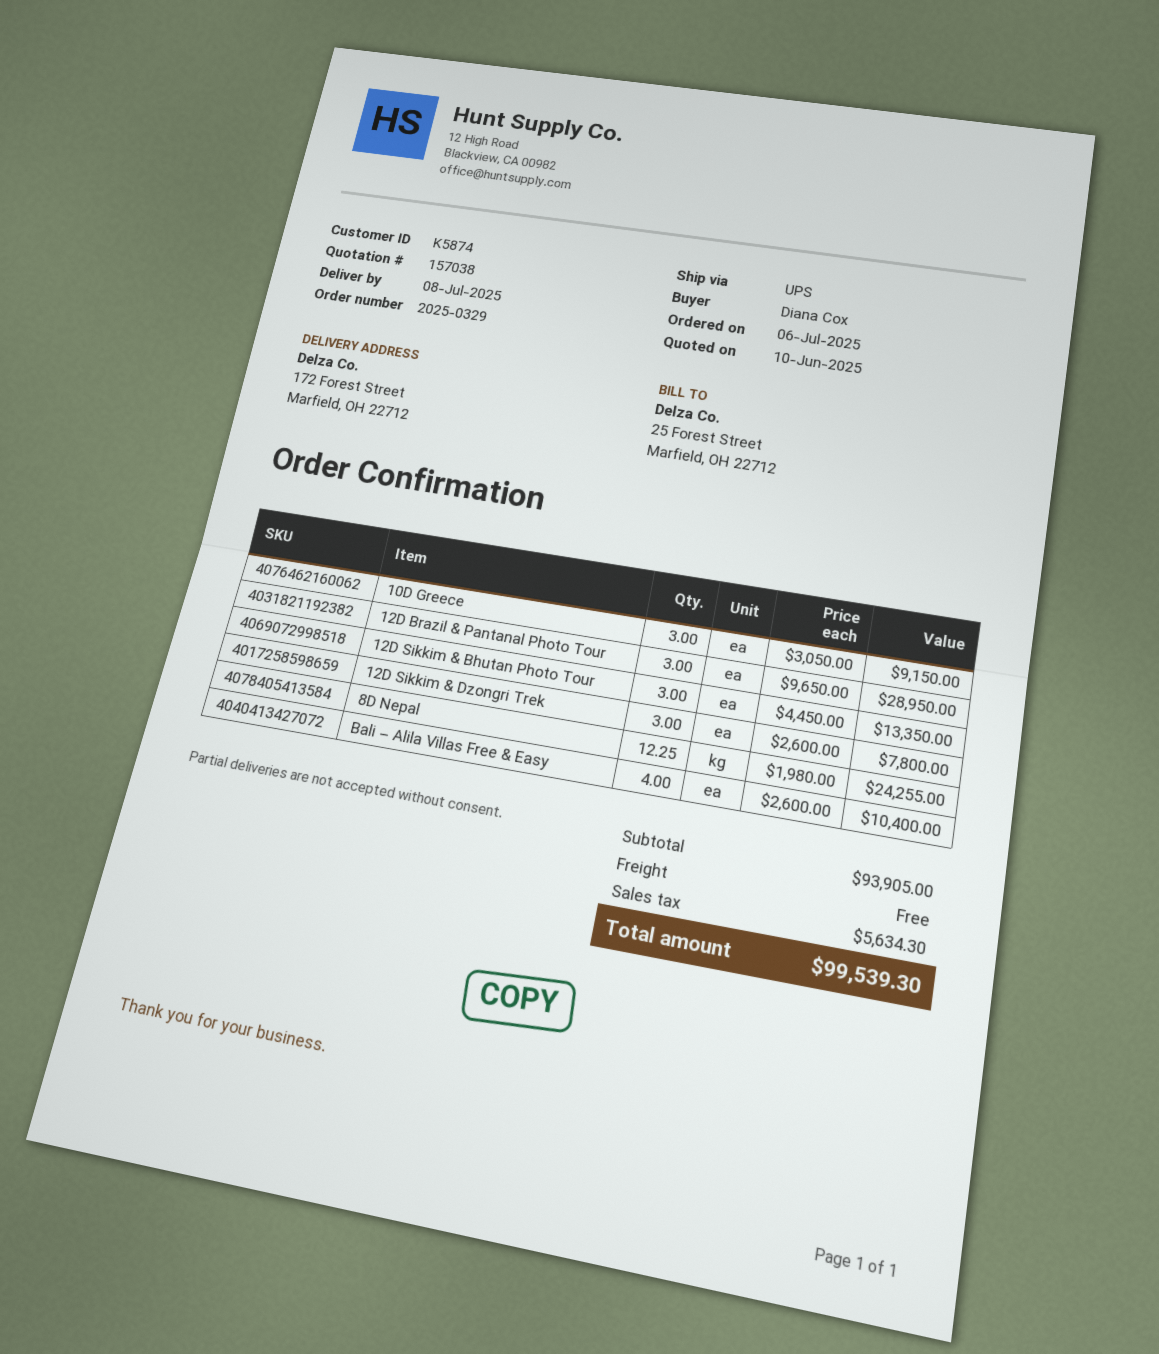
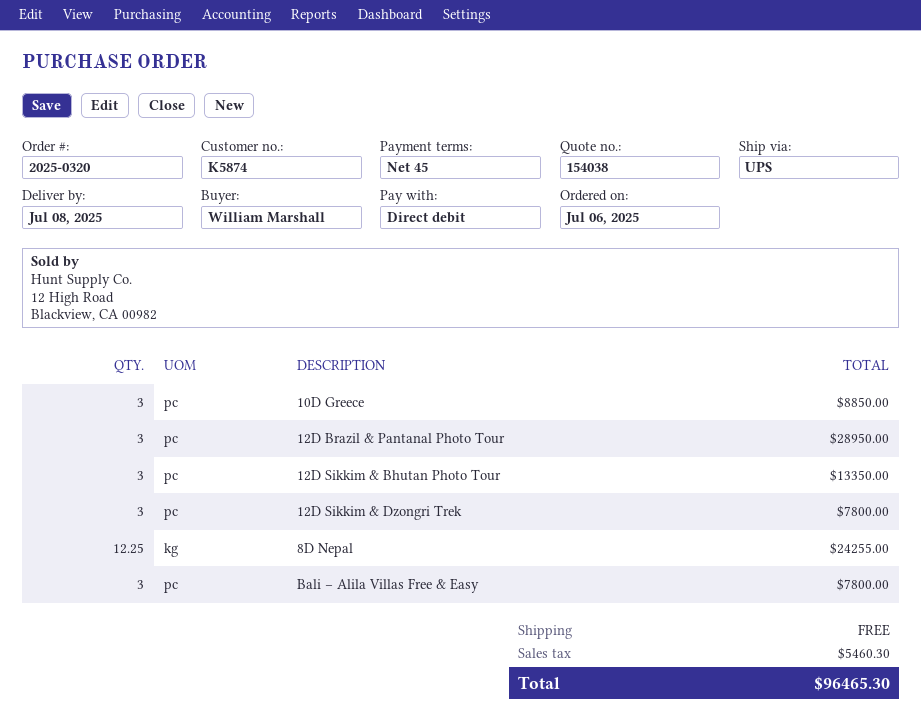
quote number: 157038 -> 154038
order number: 2025-0329 -> 2025-0320
ordered by: Diana Cox -> William Marshall
10D Greece: 3 for 9150.00 -> 3 for 8850.00
Bali – Alila Villas Free & Easy: 4 for 10400.00 -> 3 for 7800.00
tax: 5634.30 -> 5460.30
total: 99539.30 -> 96465.30

